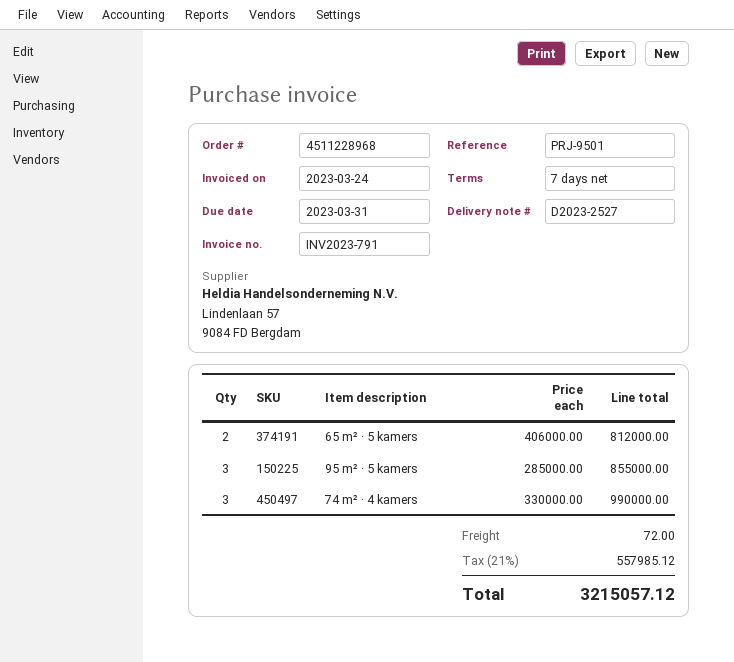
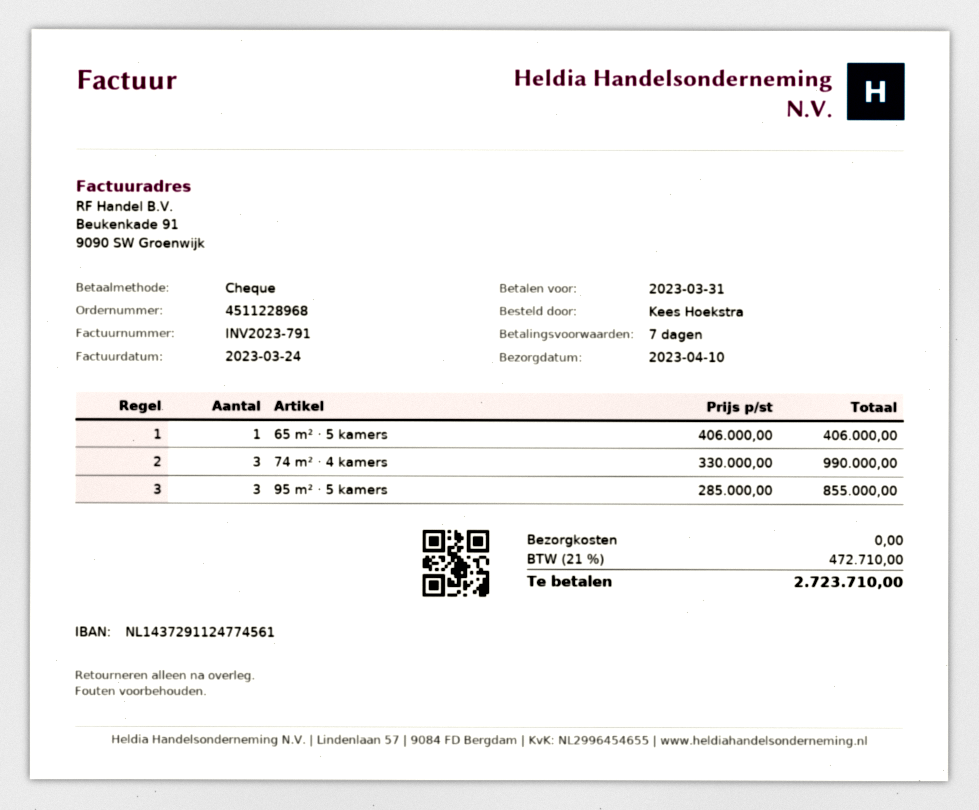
65 m² · 5 kamers: 2 x 406000.00 = 812000.00 -> 1 x 406000.00 = 406000.00
shipping: 72.00 -> 0.00
tax: 21% = 557985.12 -> 21% = 472710.00
total: 3215057.12 -> 2723710.00

